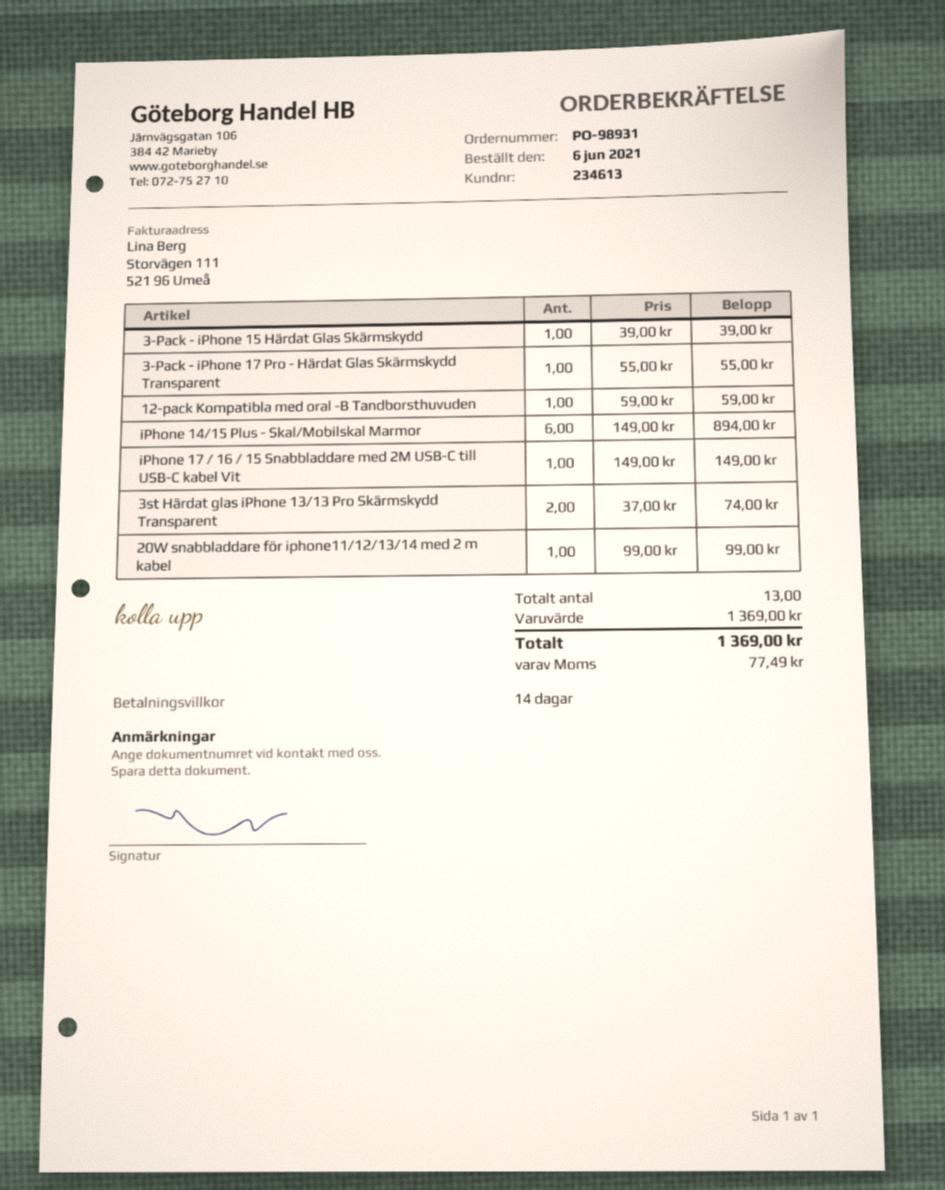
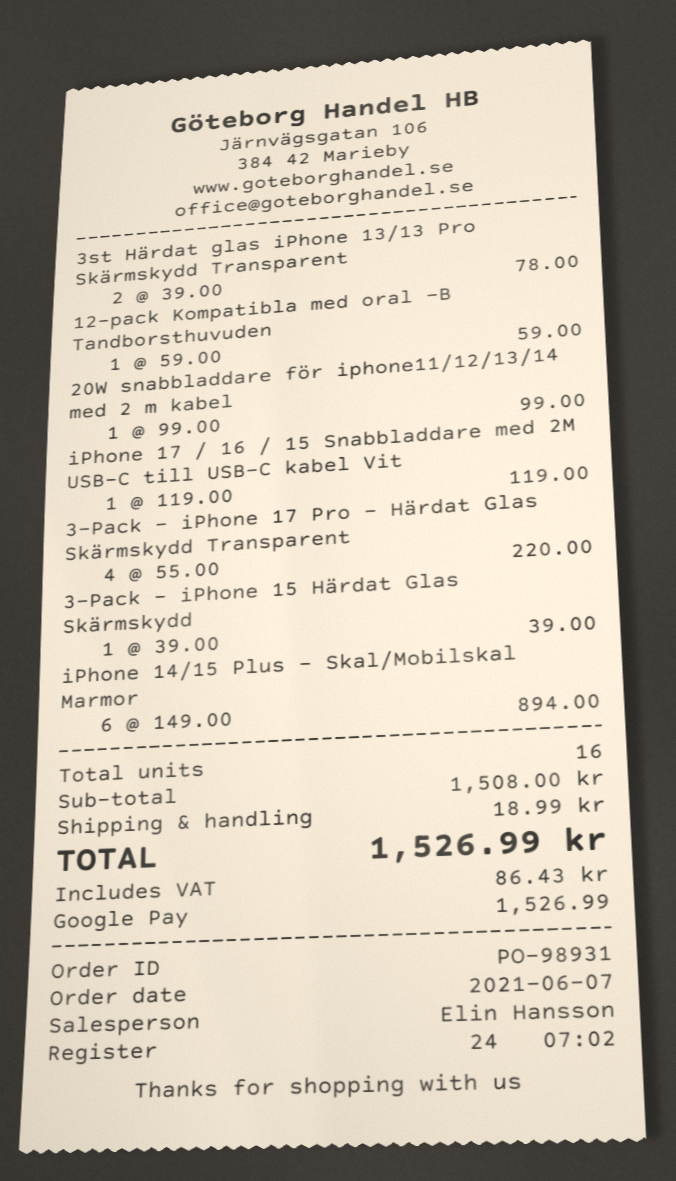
order date: 2021-06-06 -> 2021-06-07
3-Pack - iPhone 17 Pro - Härdat Glas Skärmskydd Transparent: 1 x 55.00 = 55.00 -> 4 x 55.00 = 220.00
iPhone 17 / 16 / 15 Snabbladdare med 2M USB-C till USB-C kabel Vit: 1 x 149.00 = 149.00 -> 1 x 119.00 = 119.00
3st Härdat glas iPhone 13/13 Pro Skärmskydd Transparent: 2 x 37.00 = 74.00 -> 2 x 39.00 = 78.00
total quantity: 13 -> 16
subtotal: 1369.00 -> 1508.00
shipping: none -> 18.99
tax: 77.49 -> 86.43
total: 1369.00 -> 1526.99

